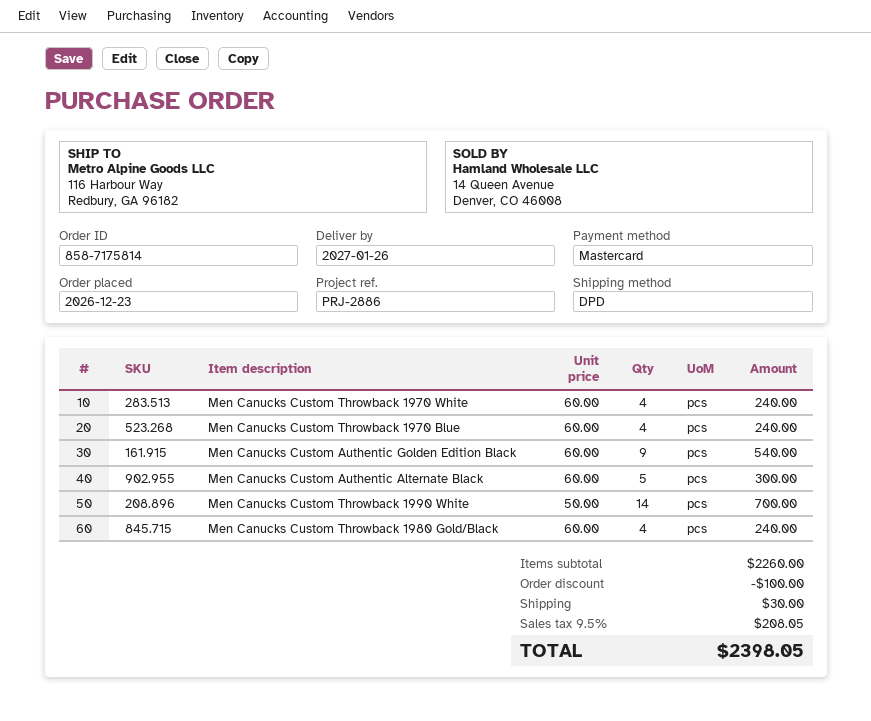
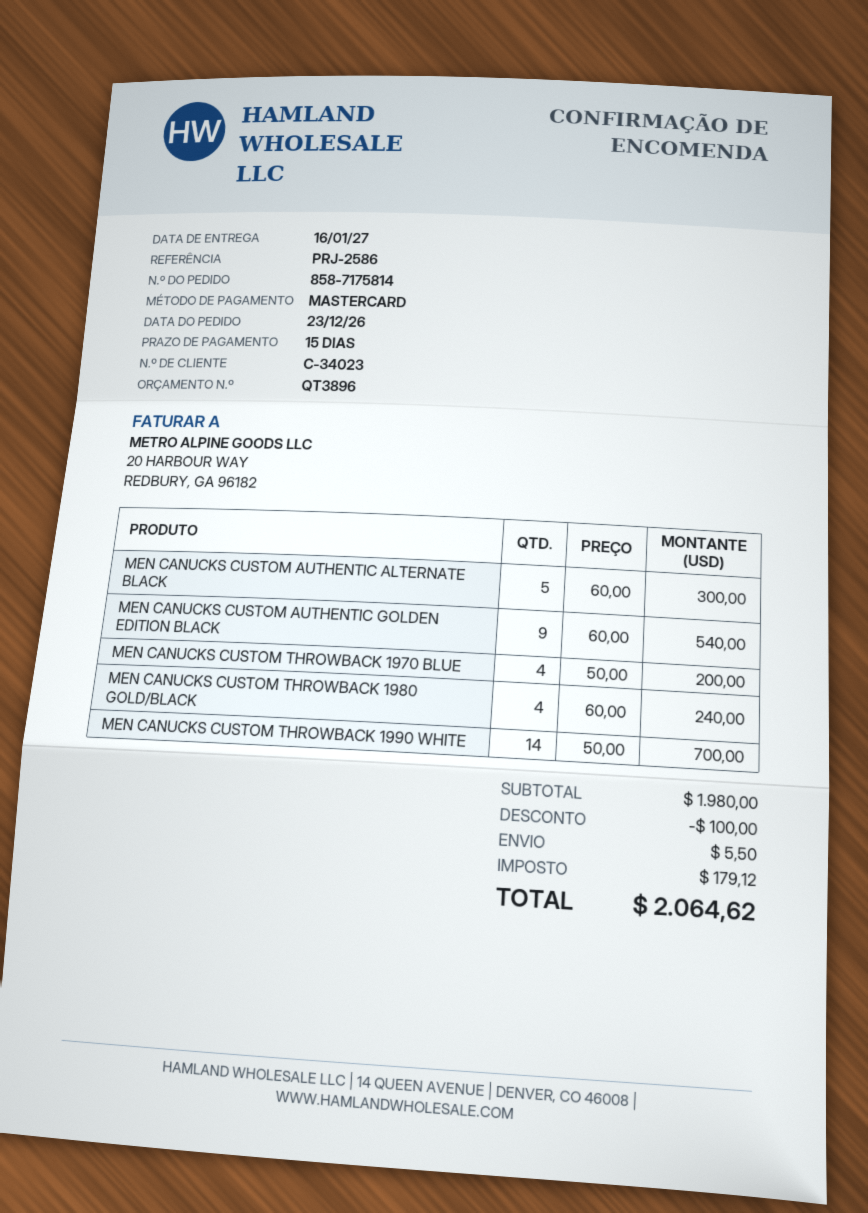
delivery date: 2027-01-26 -> 2027-01-16
reference: PRJ-2886 -> PRJ-2586
Men Canucks Custom Throwback 1970 White: 4 x 60.00 = 240.00 -> none
Men Canucks Custom Throwback 1970 Blue: 4 x 60.00 = 240.00 -> 4 x 50.00 = 200.00
subtotal: 2260.00 -> 1980.00
shipping: 30.00 -> 5.50
tax: 208.05 -> 179.12
total: 2398.05 -> 2064.62

